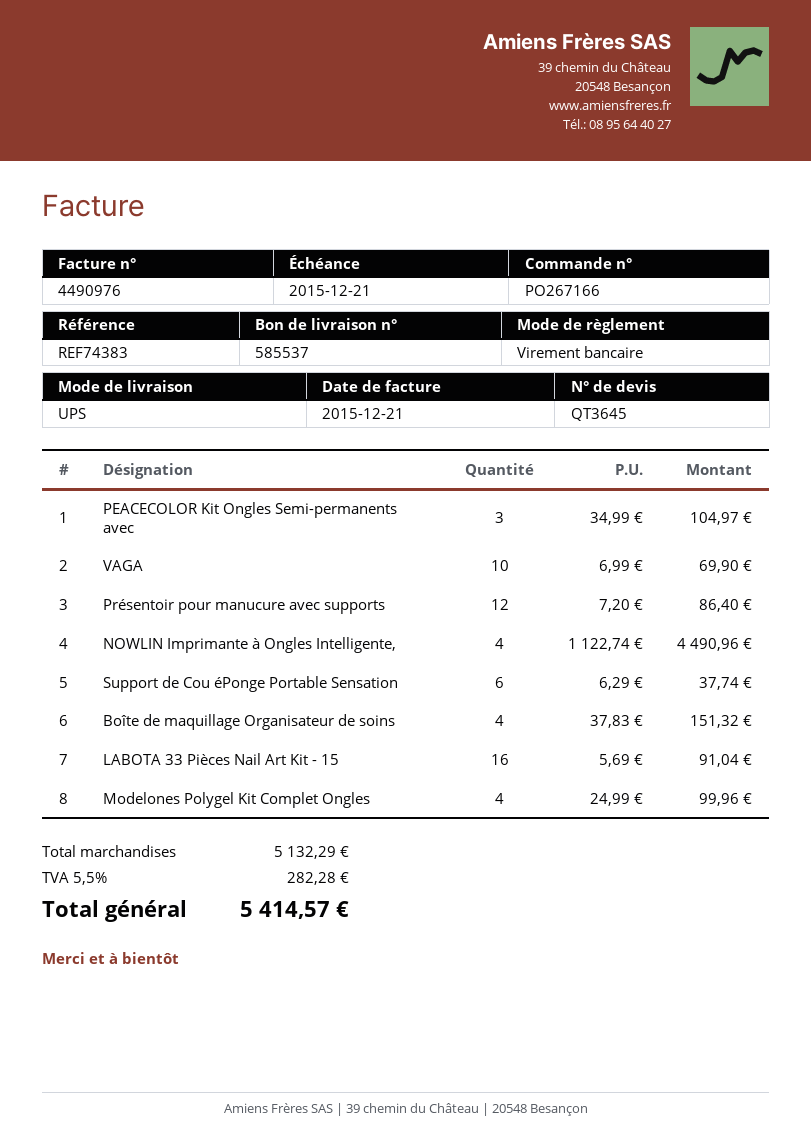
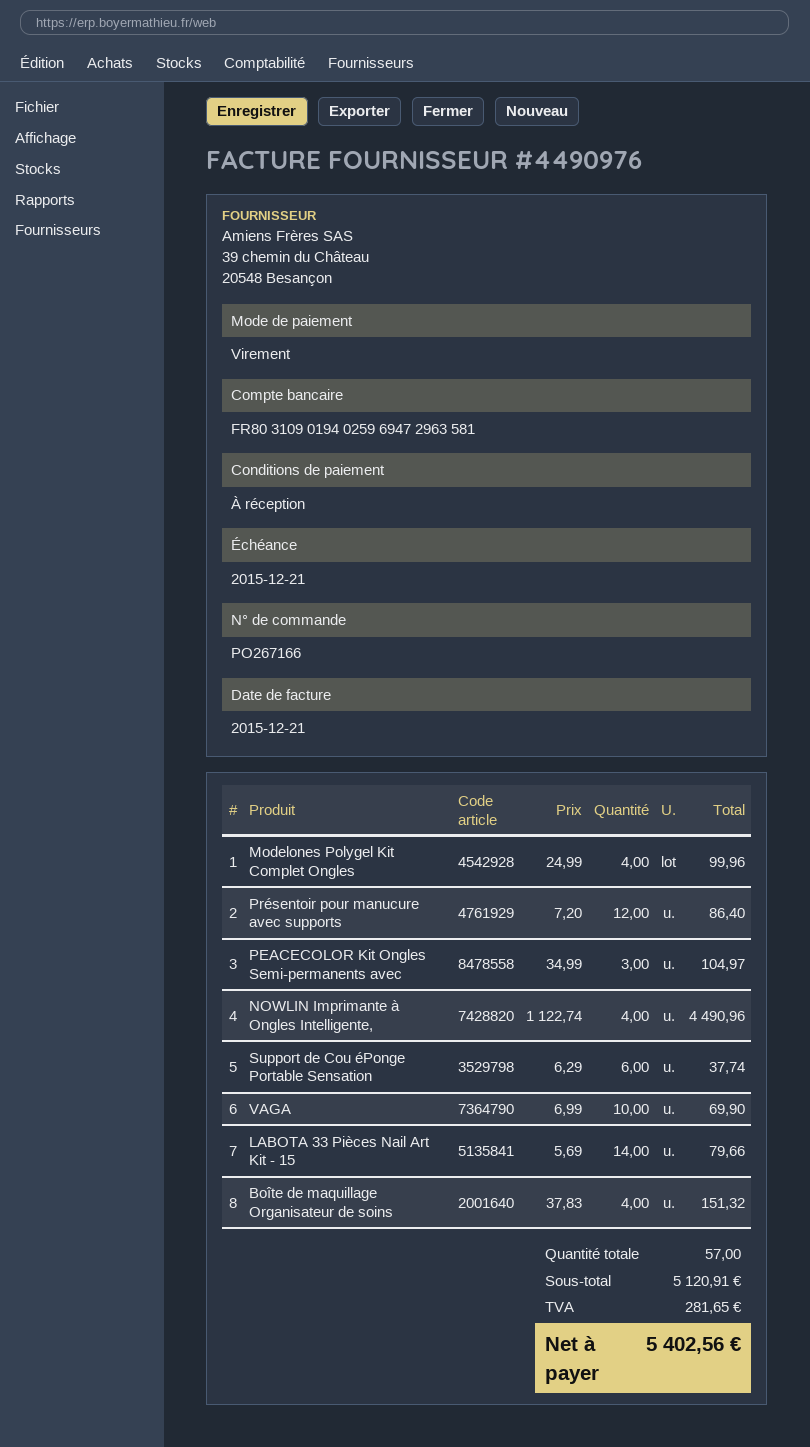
LABOTA 33 Pièces Nail Art Kit - 15: 16 x 5.69 = 91.04 -> 14 x 5.69 = 79.66
subtotal: 5132.29 -> 5120.91
tax: 282.28 -> 281.65
total: 5414.57 -> 5402.56

